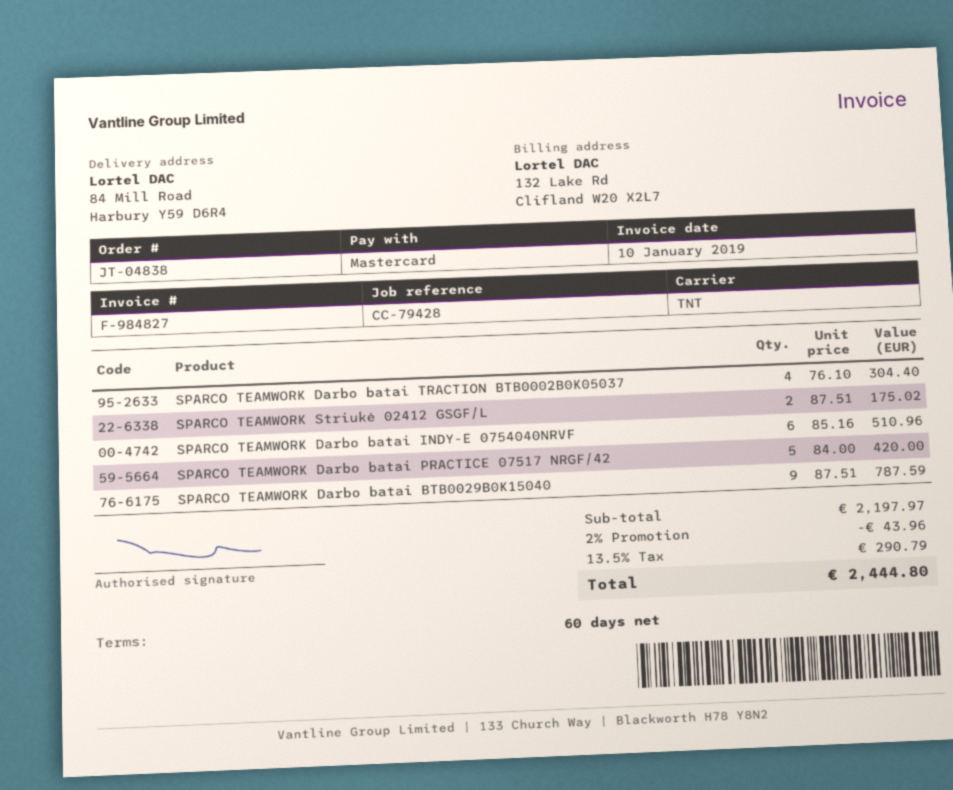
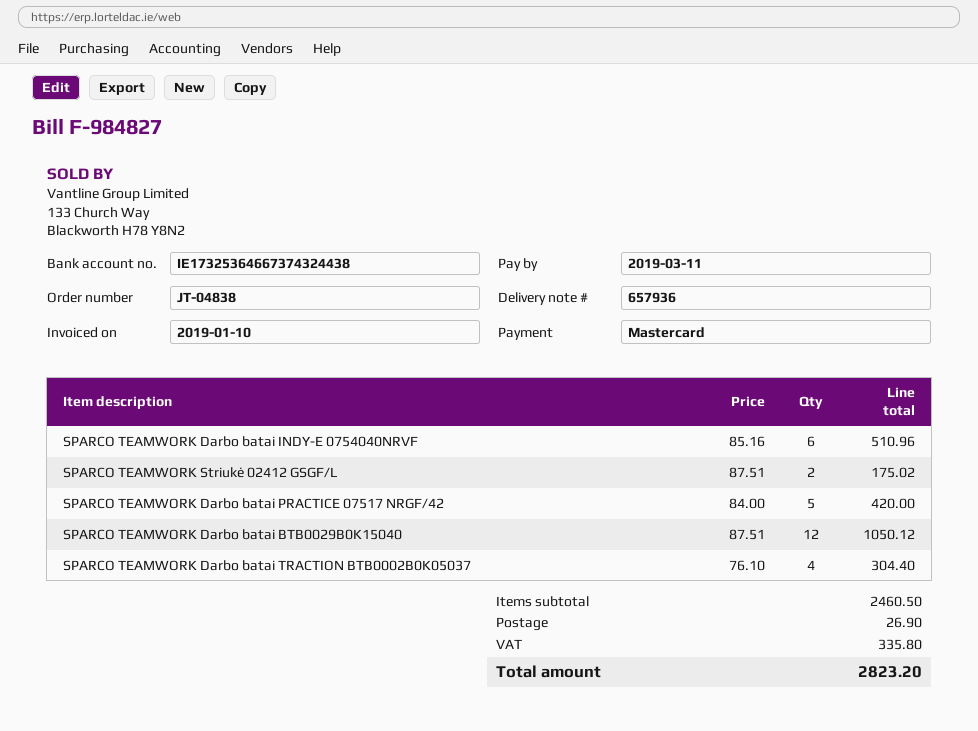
SPARCO TEAMWORK Darbo batai BTB0029B0K15040: 9 x 87.51 = 787.59 -> 12 x 87.51 = 1050.12
subtotal: 2197.97 -> 2460.50
discount: 2% = 43.96 -> none
shipping: none -> 26.90
tax: 290.79 -> 335.80
total: 2444.80 -> 2823.20

